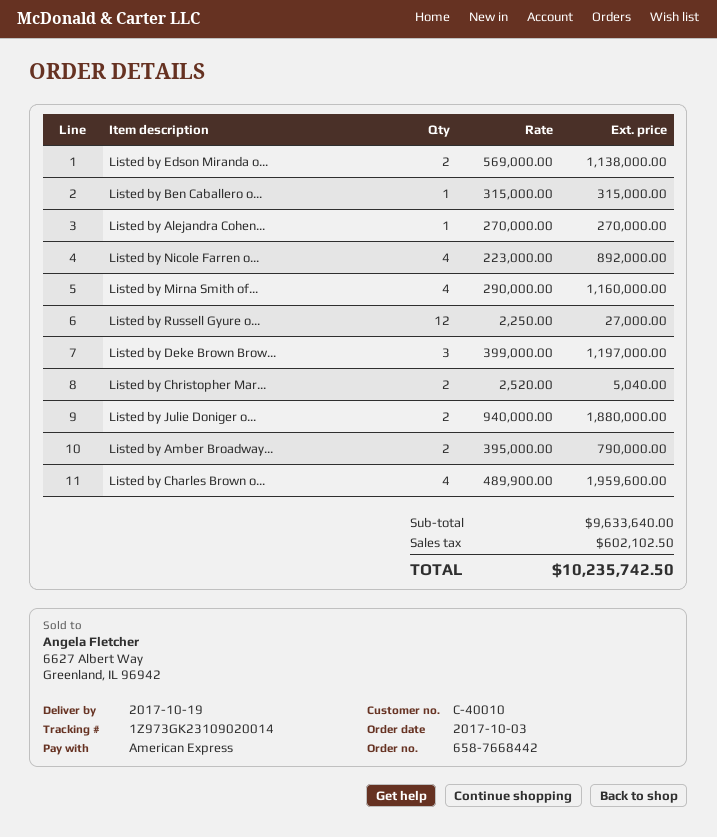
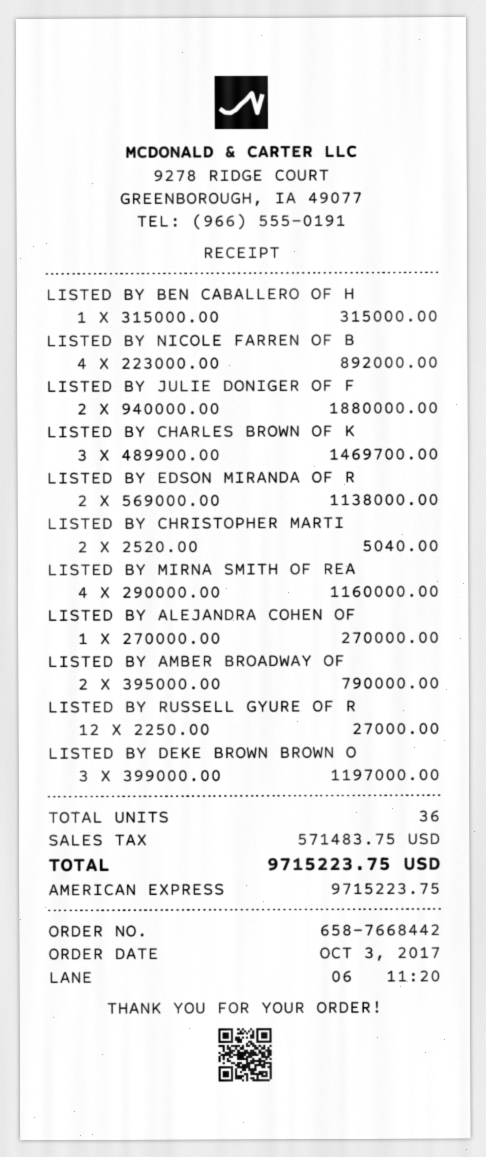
Listed by Charles Brown o...: 4 x 489900.00 = 1959600.00 -> 3 x 489900.00 = 1469700.00
tax: 602102.50 -> 571483.75
total: 10235742.50 -> 9715223.75

